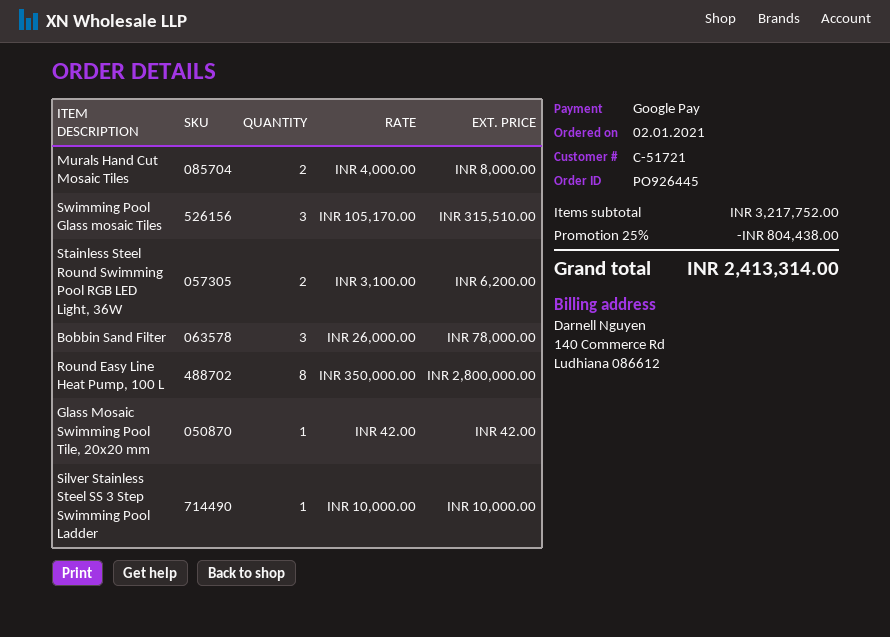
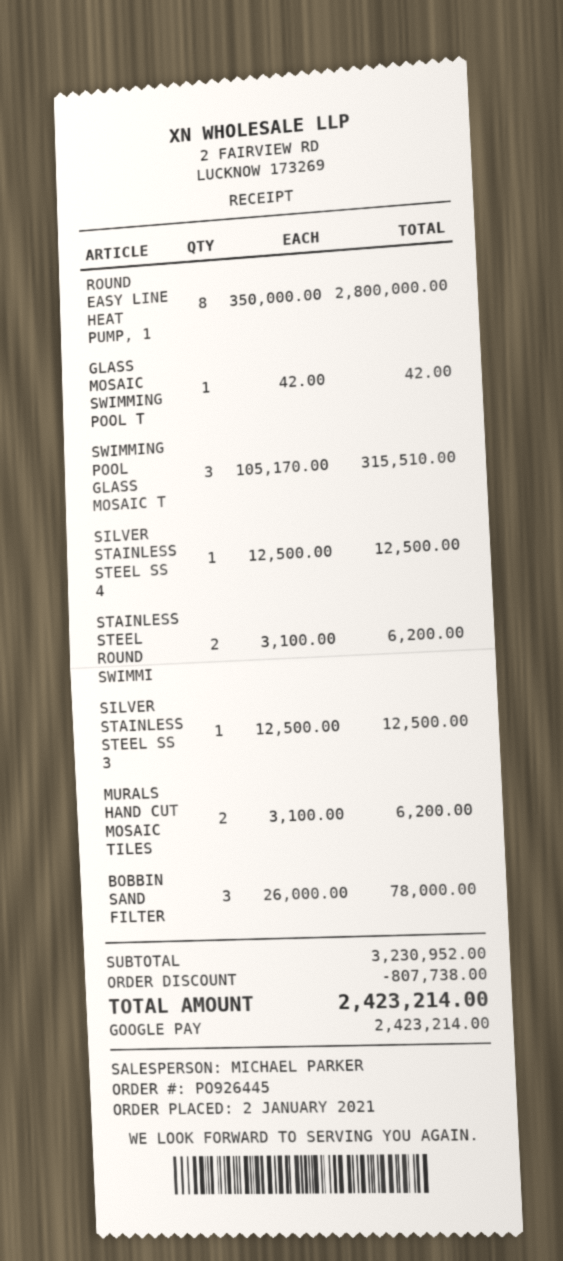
Murals Hand Cut Mosaic Tiles: 2 x 4000.00 = 8000.00 -> 2 x 3100.00 = 6200.00
Silver Stainless Steel SS 3 Step Swimming Pool Ladder: 1 x 10000.00 = 10000.00 -> 1 x 12500.00 = 12500.00
SILVER STAINLESS STEEL SS 4: none -> 1 x 12500.00 = 12500.00
subtotal: 3217752.00 -> 3230952.00
discount: 804438.00 -> 807738.00
total: 2413314.00 -> 2423214.00

